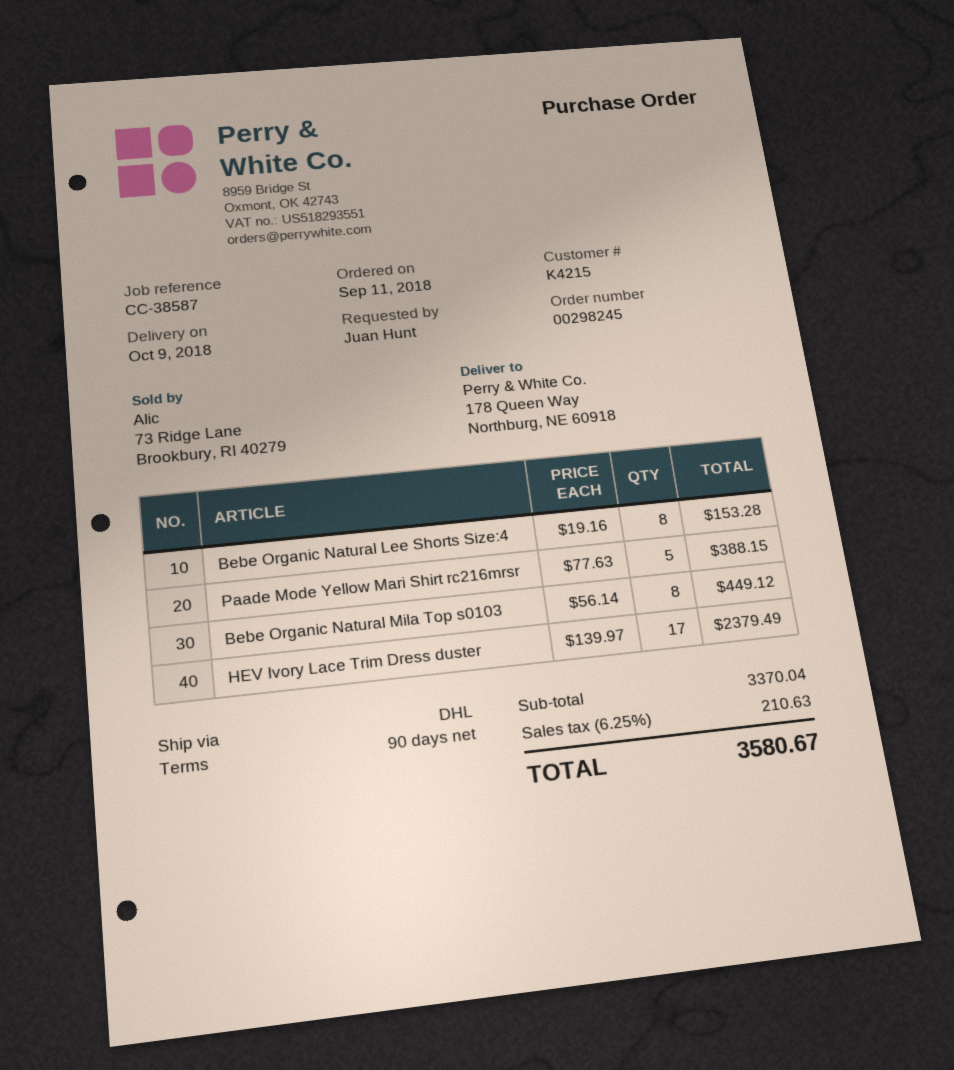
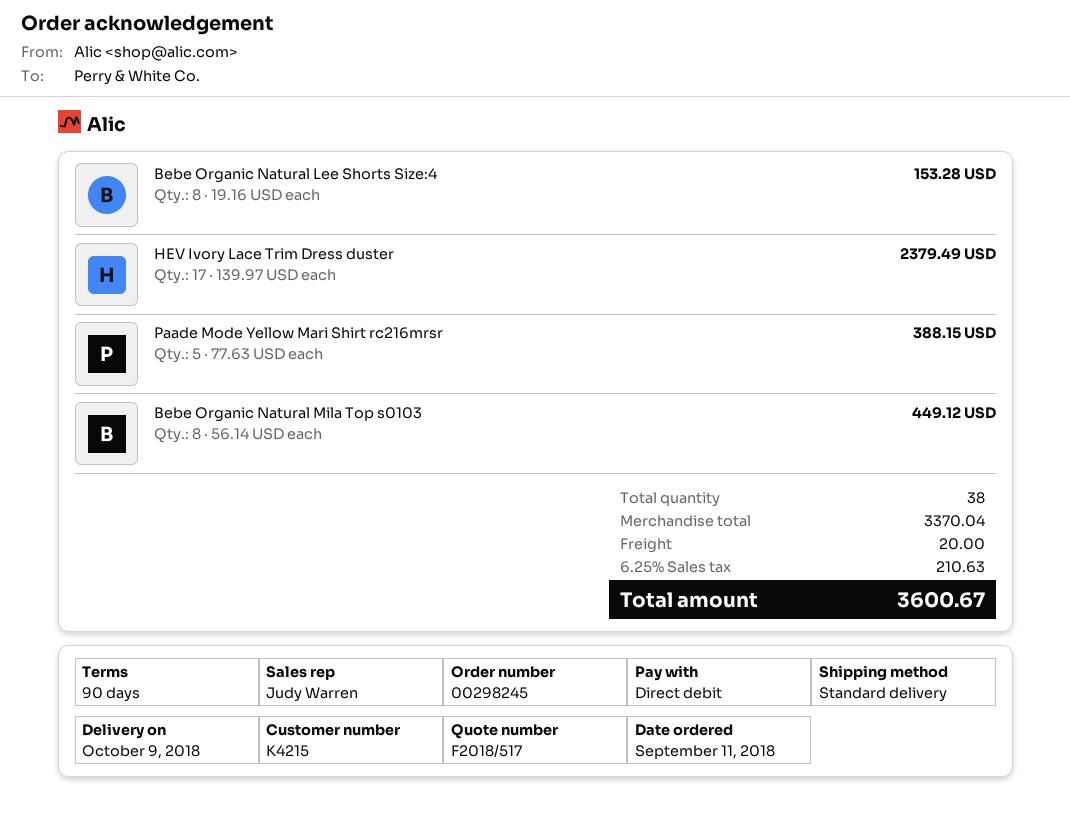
shipping method: DHL -> standard
shipping: none -> 20.00
total: 3580.67 -> 3600.67

